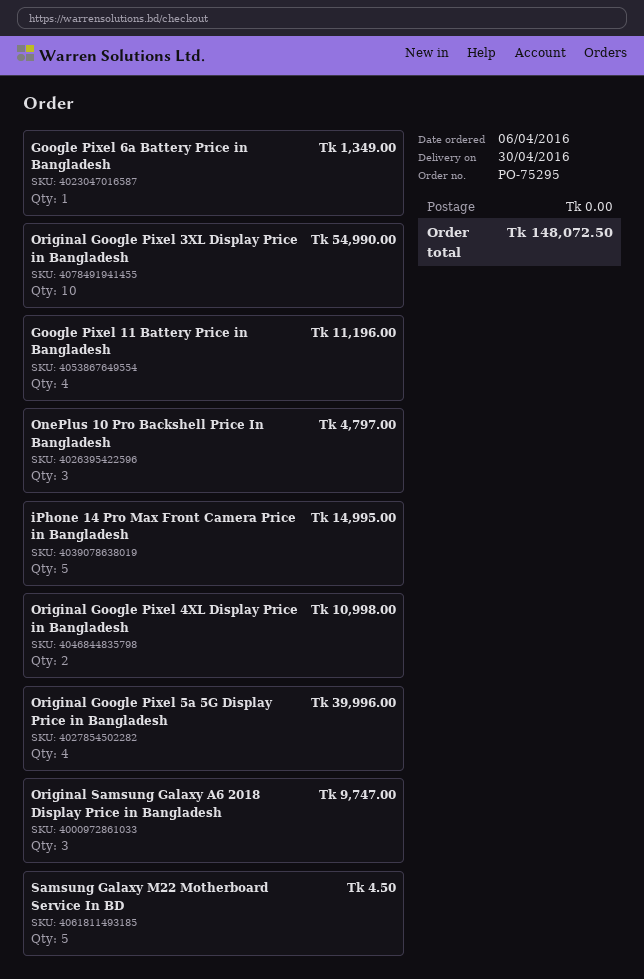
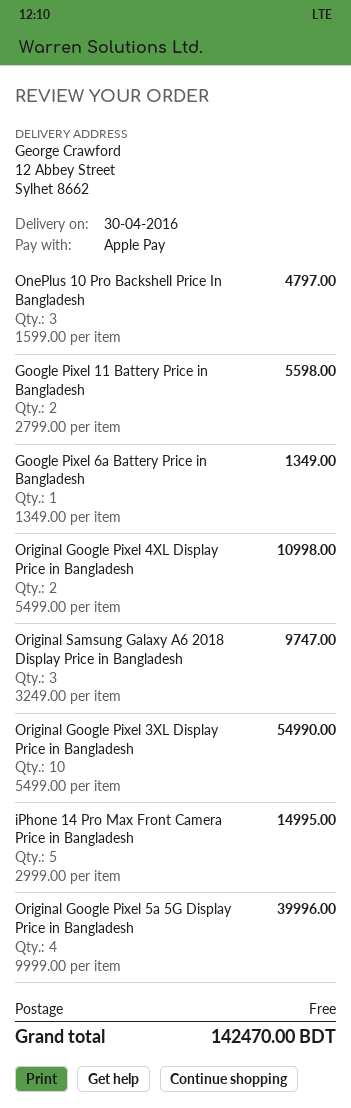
Google Pixel 11 Battery Price in Bangladesh: 4 for 11196.00 -> 2 for 5598.00
Samsung Galaxy M22 Motherboard Service In BD: 5 for 4.50 -> none
total: 148072.50 -> 142470.00

